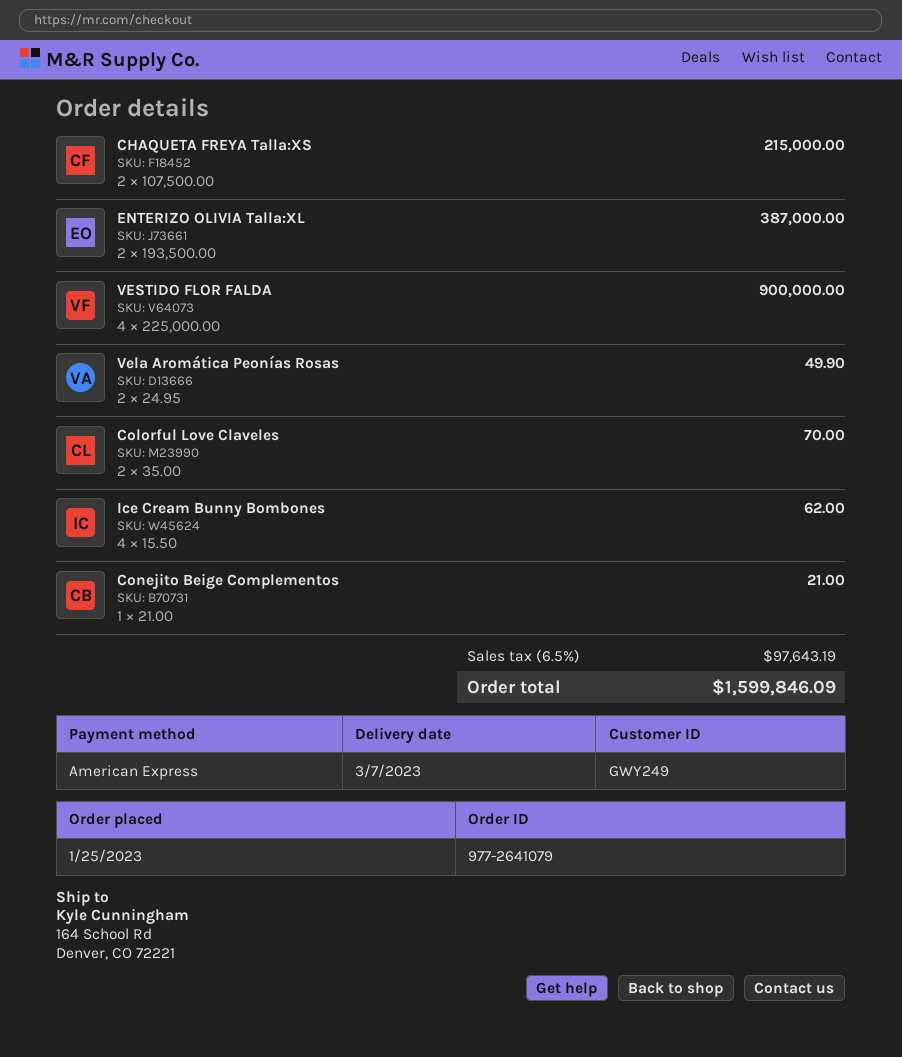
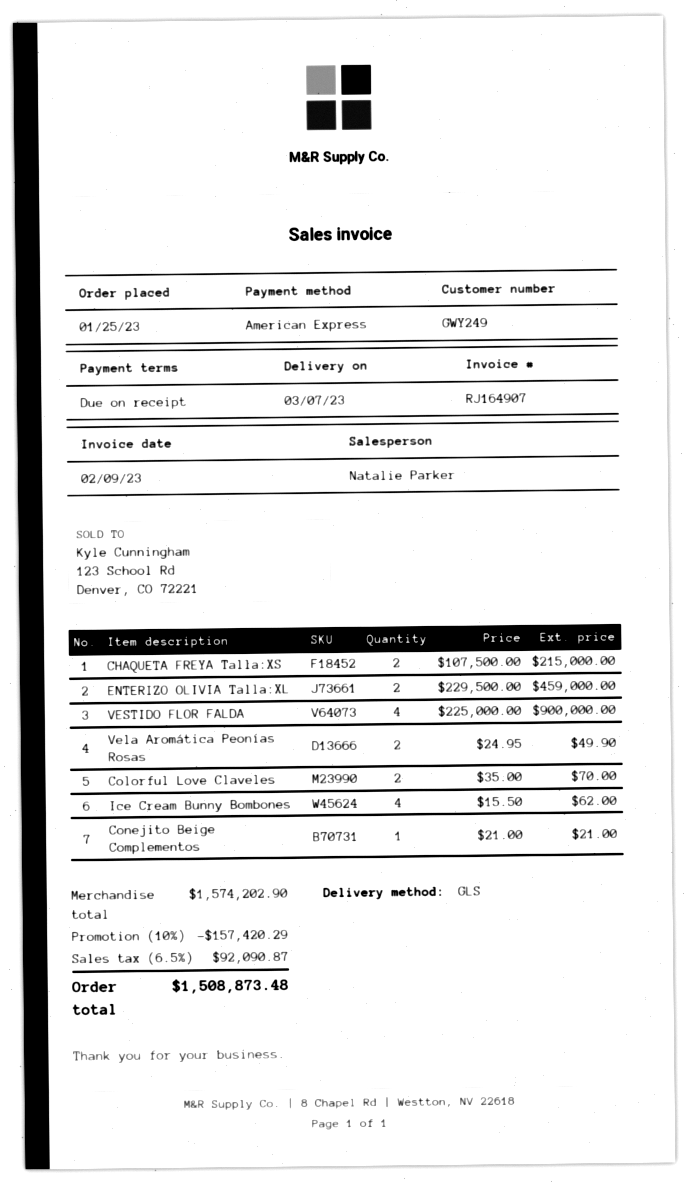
ENTERIZO OLIVIA Talla:XL: 2 x 193500.00 = 387000.00 -> 2 x 229500.00 = 459000.00
discount: none -> 10% = 157420.29
tax: 6.5% = 97643.19 -> 6.5% = 92090.87
total: 1599846.09 -> 1508873.48

